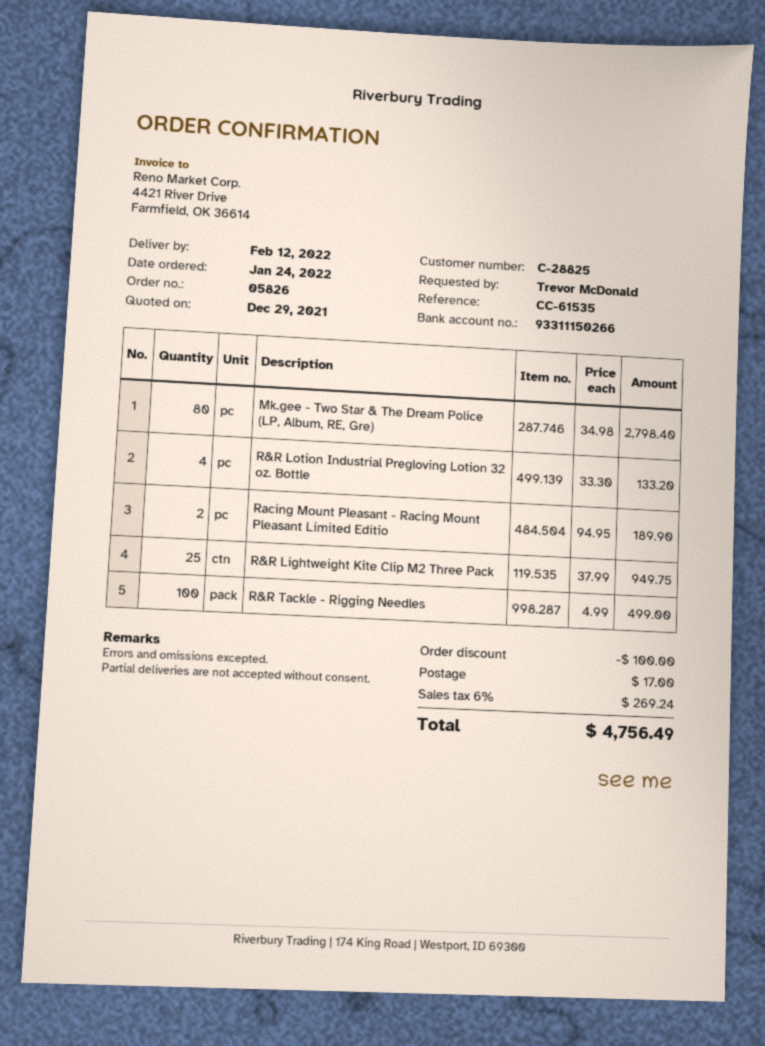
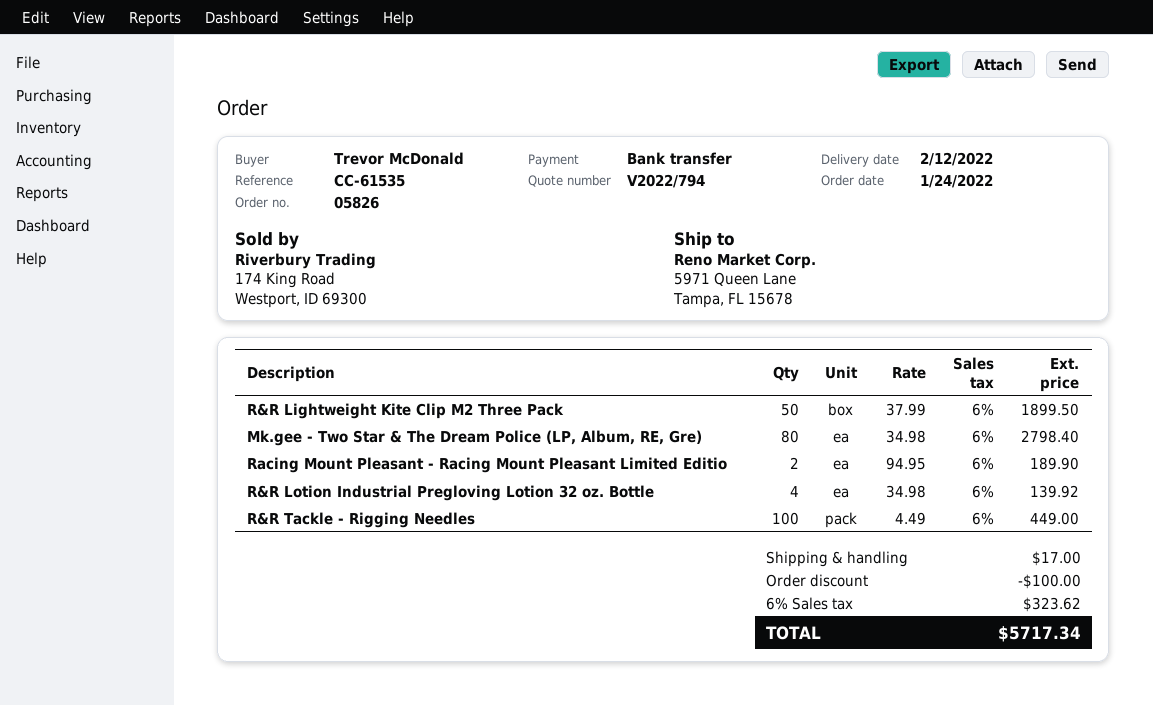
R&R Lotion Industrial Pregloving Lotion 32 oz. Bottle: 4 x 33.30 = 133.20 -> 4 x 34.98 = 139.92
R&R Lightweight Kite Clip M2 Three Pack: 25 x 37.99 = 949.75 -> 50 x 37.99 = 1899.50
R&R Tackle - Rigging Needles: 100 x 4.99 = 499.00 -> 100 x 4.49 = 449.00
tax: 6% = 269.24 -> 6% = 323.62
total: 4756.49 -> 5717.34

